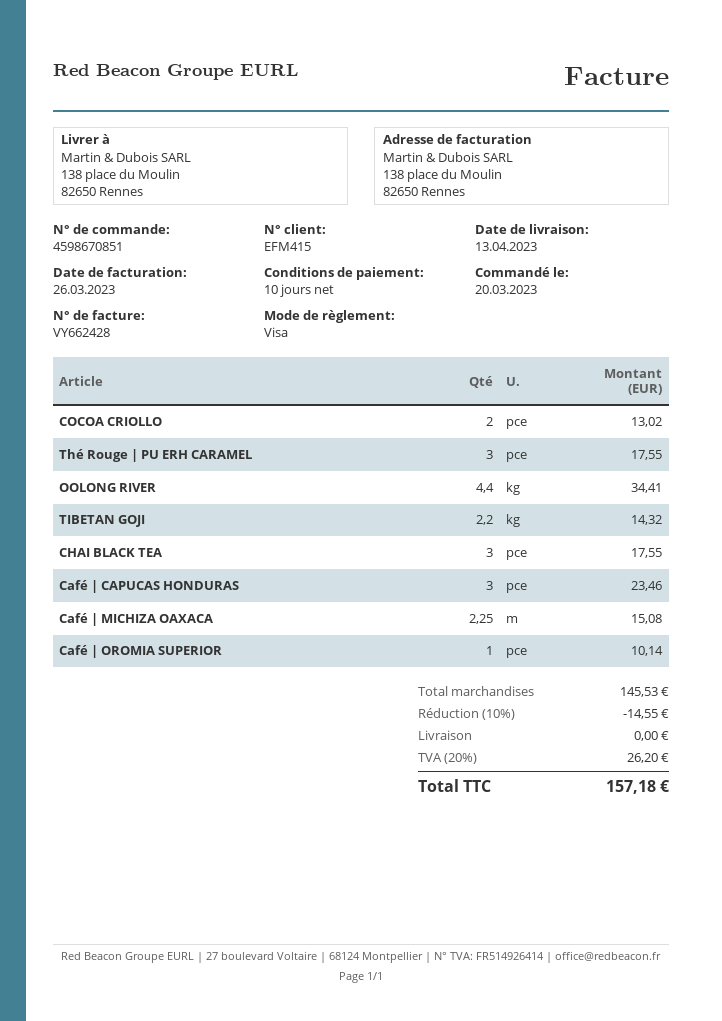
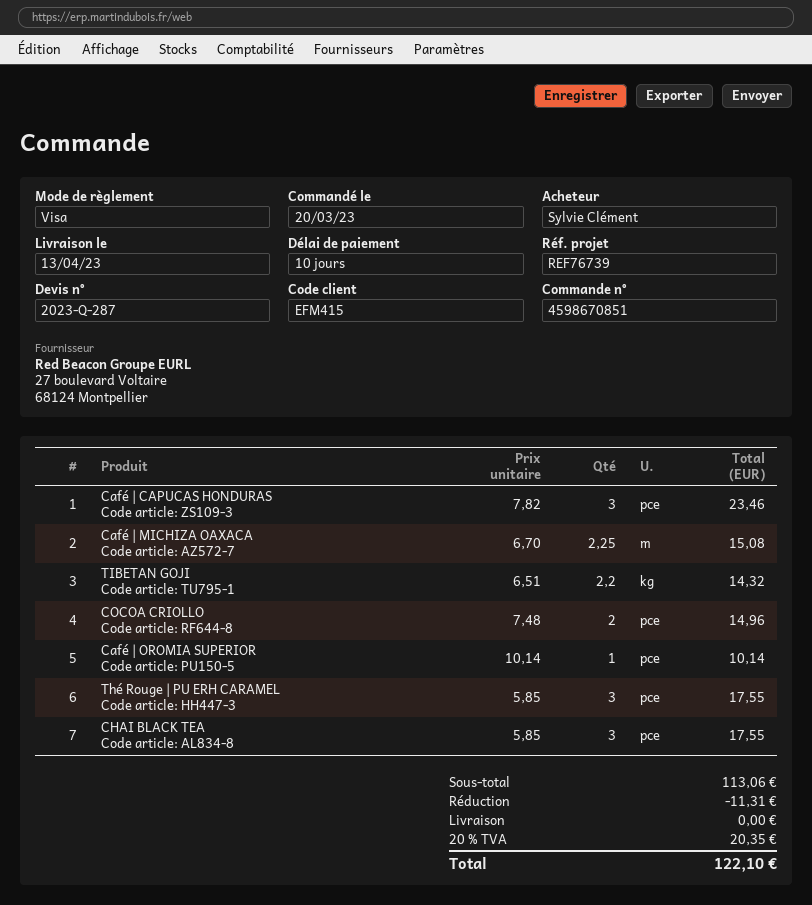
COCOA CRIOLLO: 2 for 13.02 -> 2 for 14.96
OOLONG RIVER: 4.4 for 34.41 -> none
subtotal: 145.53 -> 113.06
discount: 14.55 -> 11.31
tax: 20% = 26.20 -> 20% = 20.35
total: 157.18 -> 122.10

